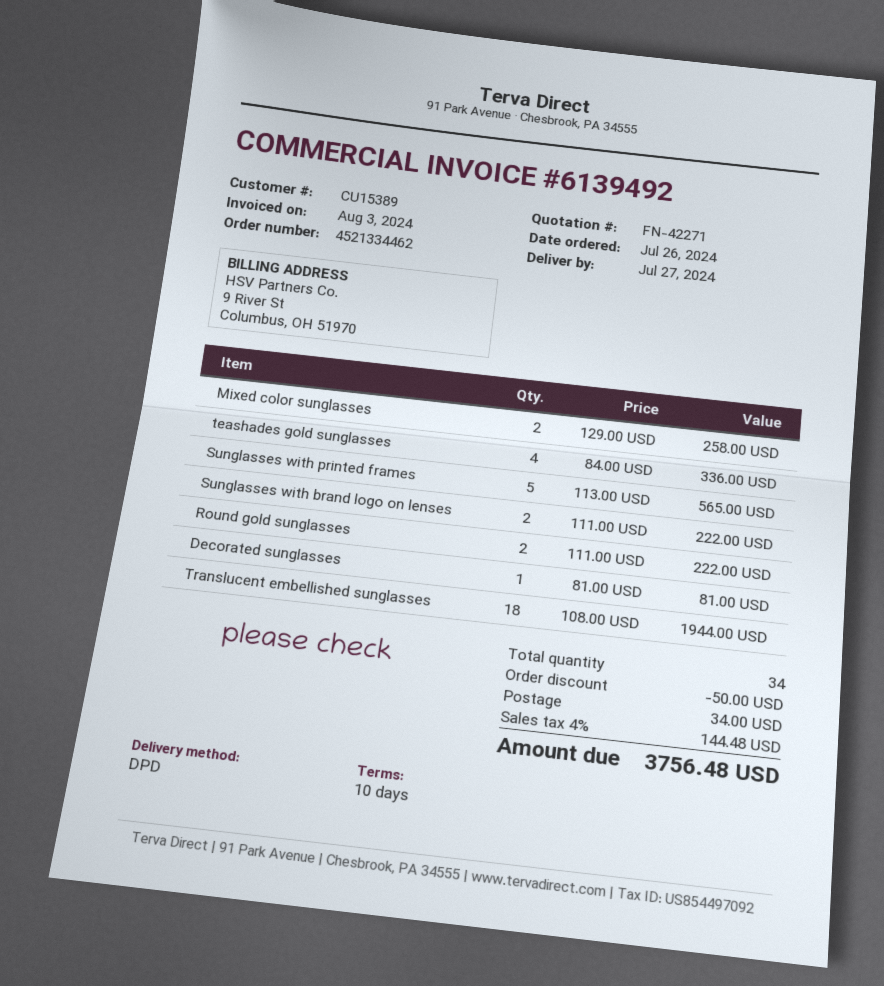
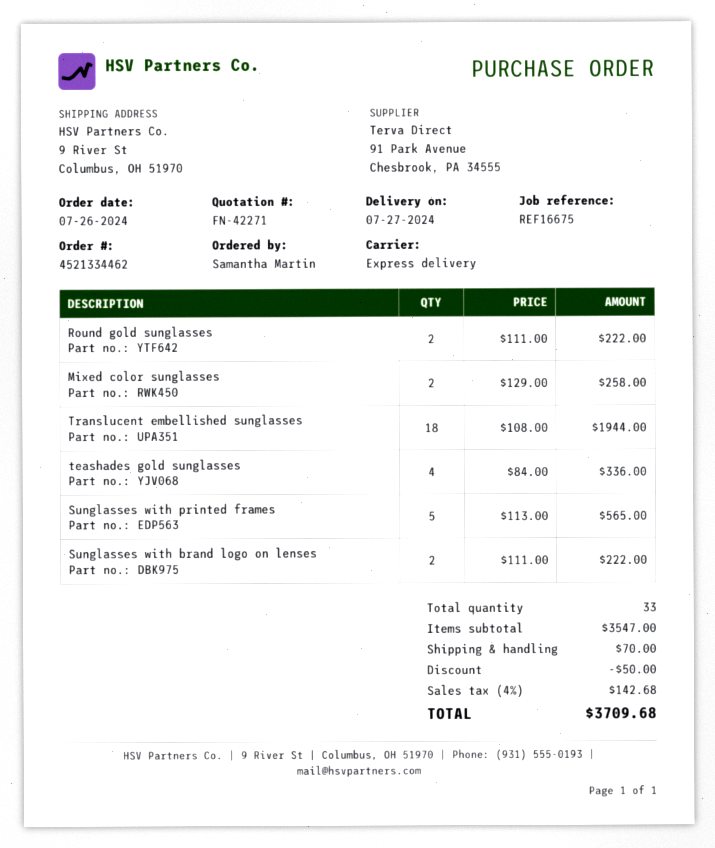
shipping method: DPD -> express
Decorated sunglasses: 1 x 81.00 = 81.00 -> none
total quantity: 34 -> 33
shipping: 34.00 -> 70.00
tax: 4% = 144.48 -> 4% = 142.68
total: 3756.48 -> 3709.68

